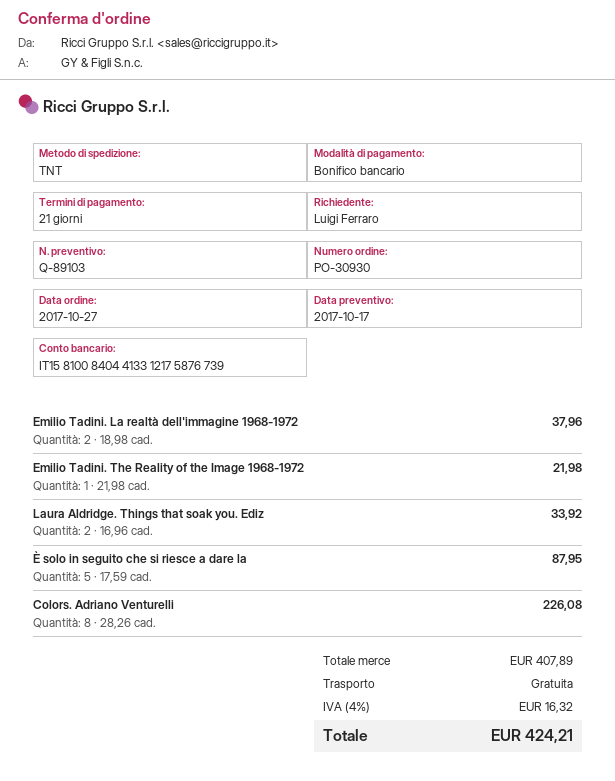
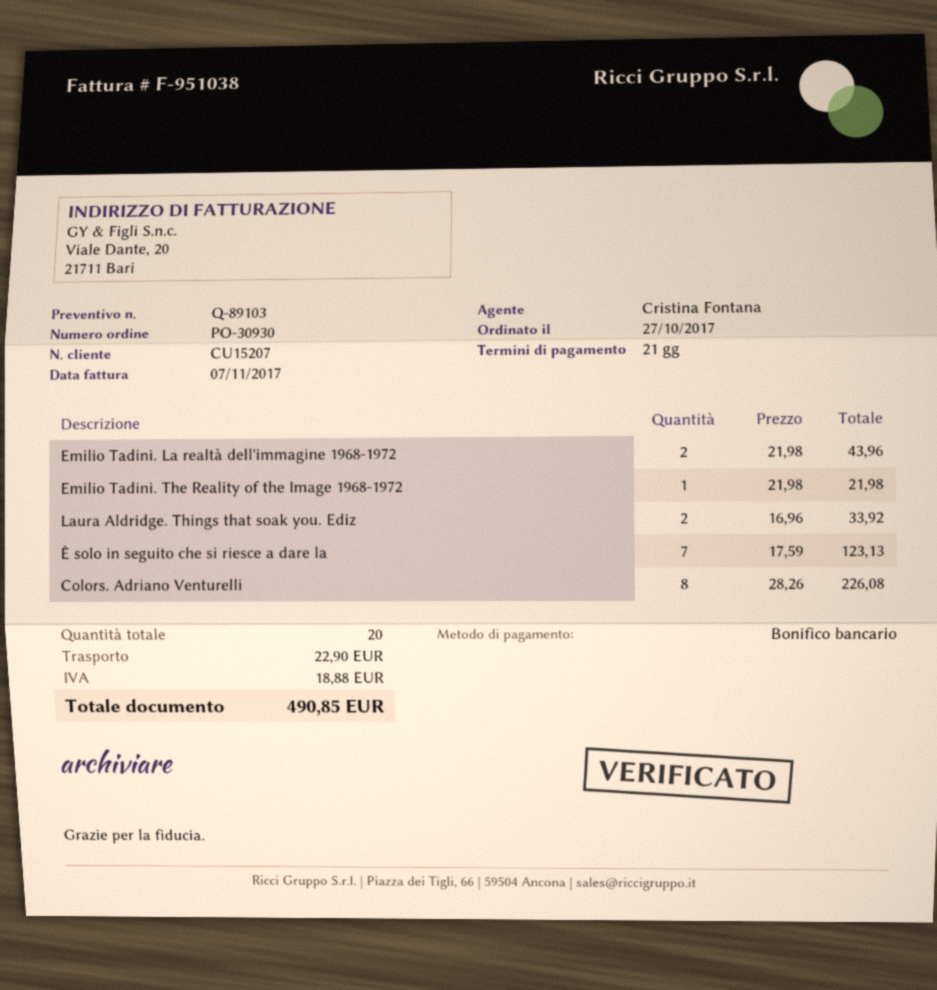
Emilio Tadini. La realtà dell'immagine 1968-1972: 2 x 18.98 = 37.96 -> 2 x 21.98 = 43.96
È solo in seguito che si riesce a dare la: 5 x 17.59 = 87.95 -> 7 x 17.59 = 123.13
shipping: 0.00 -> 22.90
tax: 16.32 -> 18.88
total: 424.21 -> 490.85

